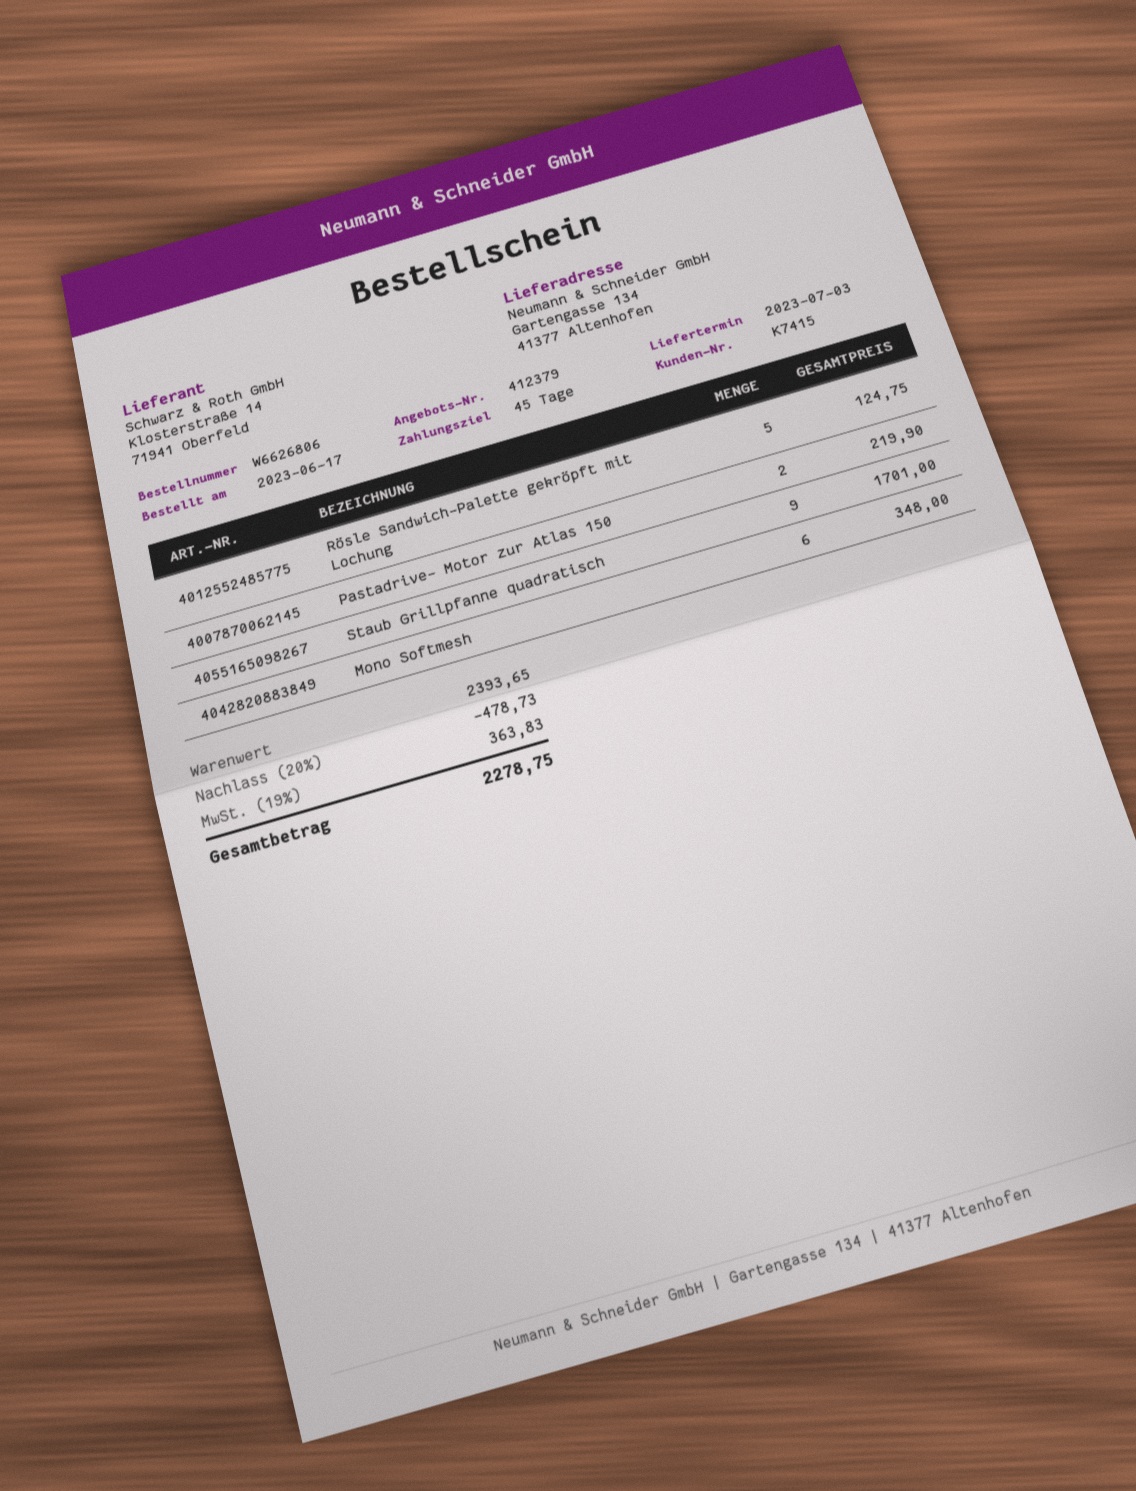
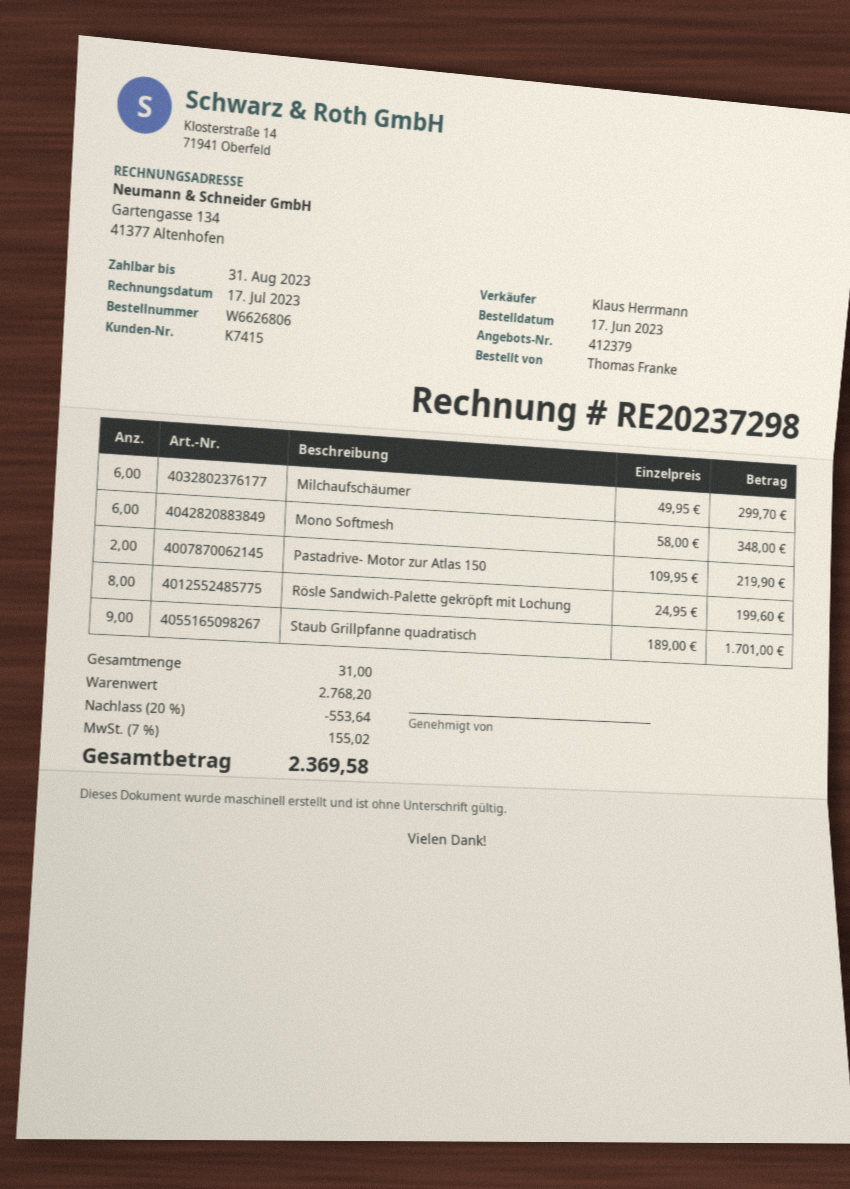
Rösle Sandwich-Palette gekröpft mit Lochung: 5 for 124.75 -> 8 for 199.60
Milchaufschäumer: none -> 6 for 299.70
subtotal: 2393.65 -> 2768.20
discount: 20% = 478.73 -> 20% = 553.64
tax: 19% = 363.83 -> 7% = 155.02
total: 2278.75 -> 2369.58

